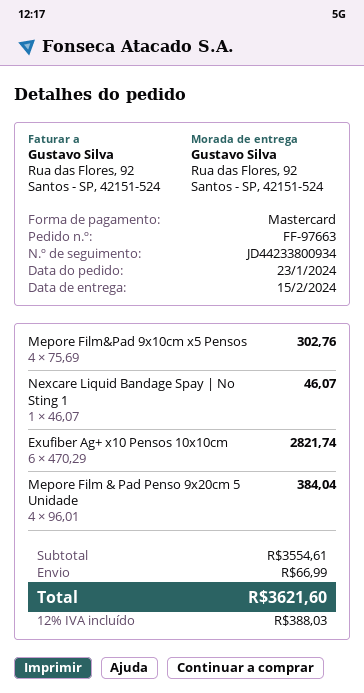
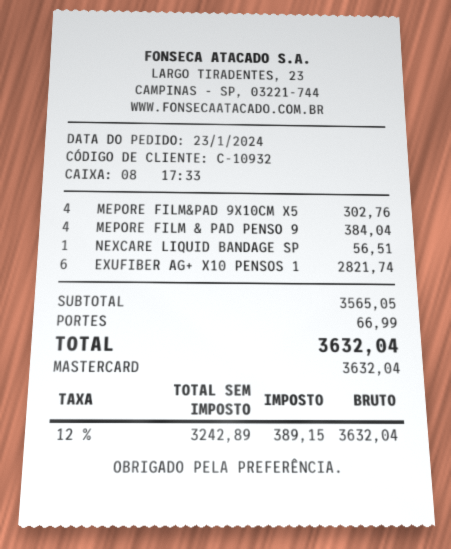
Nexcare Liquid Bandage Spay | No Sting 1: 1 for 46.07 -> 1 for 56.51
subtotal: 3554.61 -> 3565.05
tax: 12% = 388.03 -> 12% = 389.15
total: 3621.60 -> 3632.04

